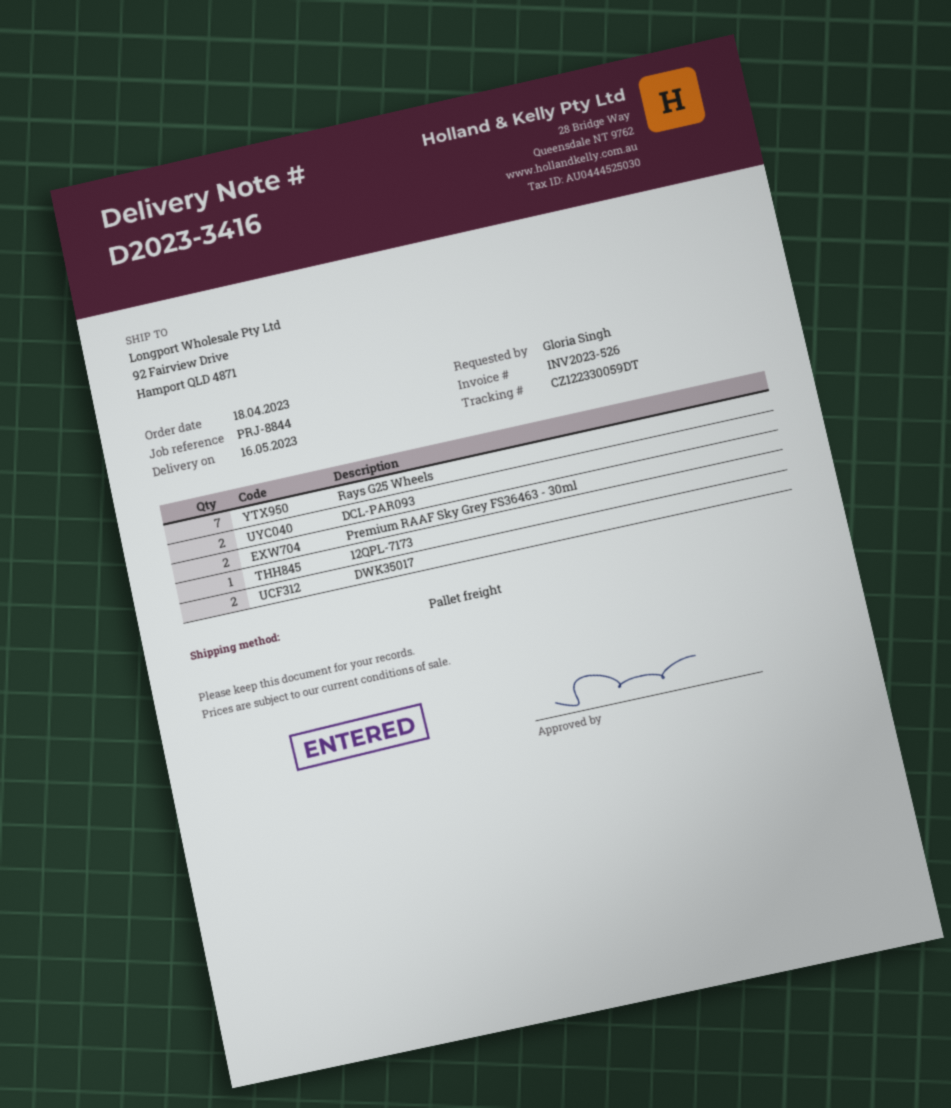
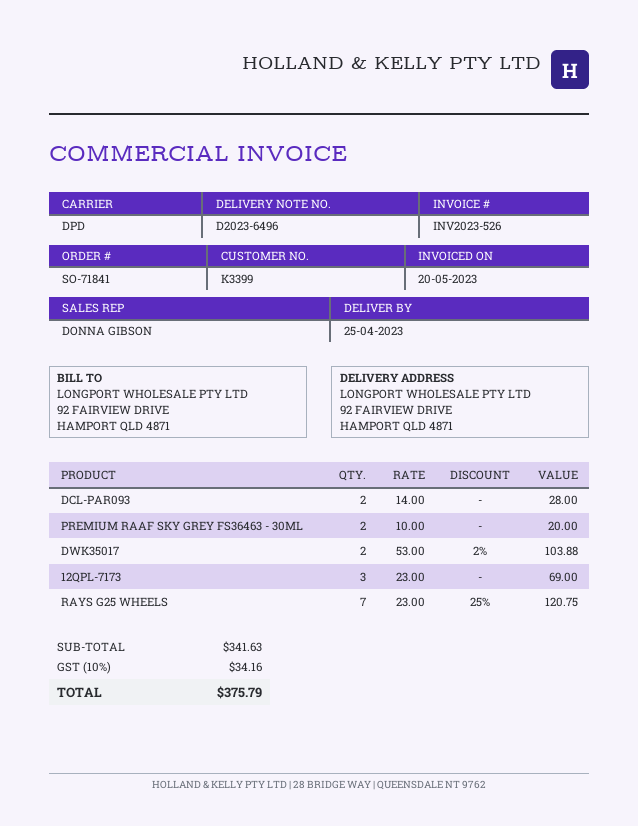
delivery note number: D2023-3416 -> D2023-6496
delivery date: 2023-05-16 -> 2023-04-25
shipping method: pallet freight -> DPD
12QPL-7173: 1 -> 3

